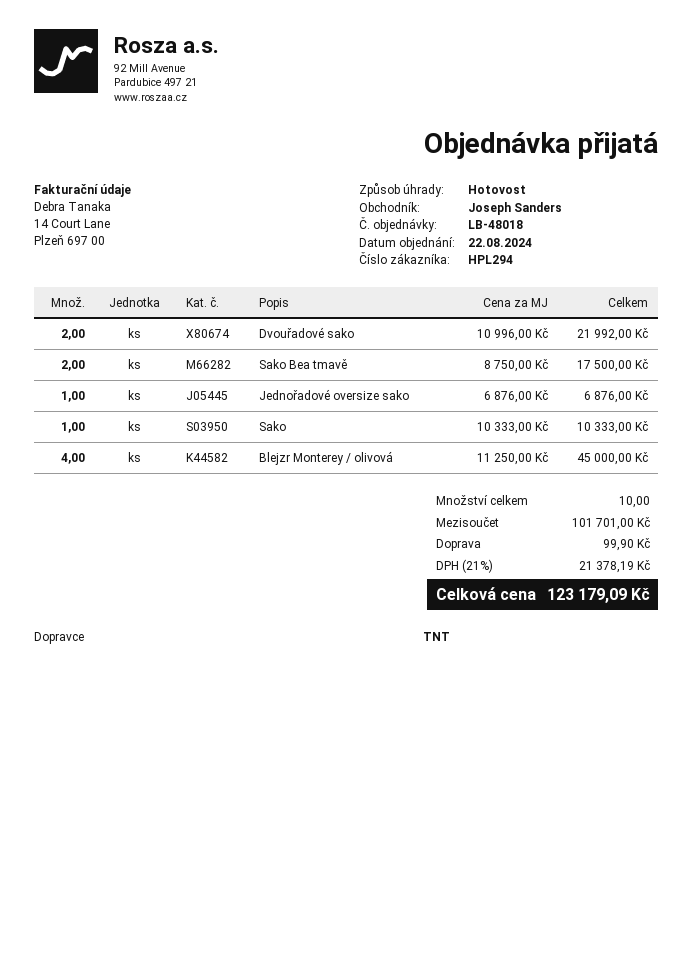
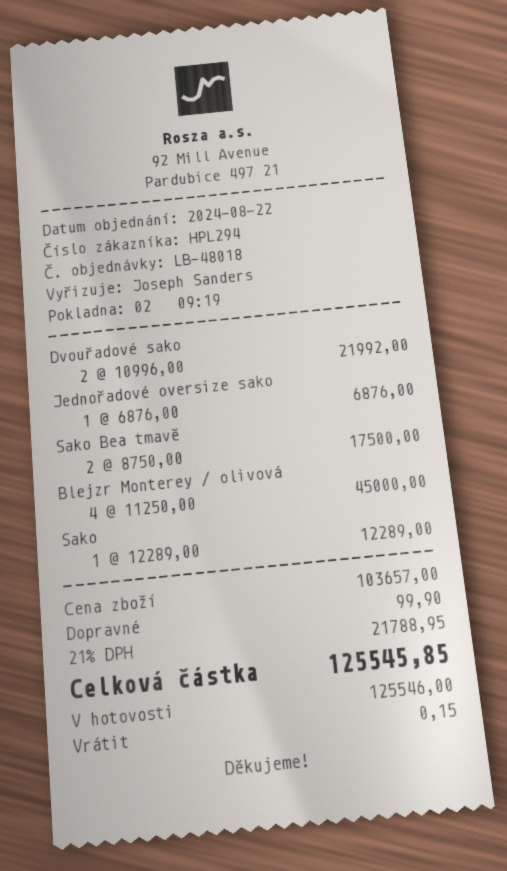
Sako: 1 x 10333.00 = 10333.00 -> 1 x 12289.00 = 12289.00
subtotal: 101701.00 -> 103657.00
tax: 21% = 21378.19 -> 21% = 21788.95
total: 123179.09 -> 125545.85

